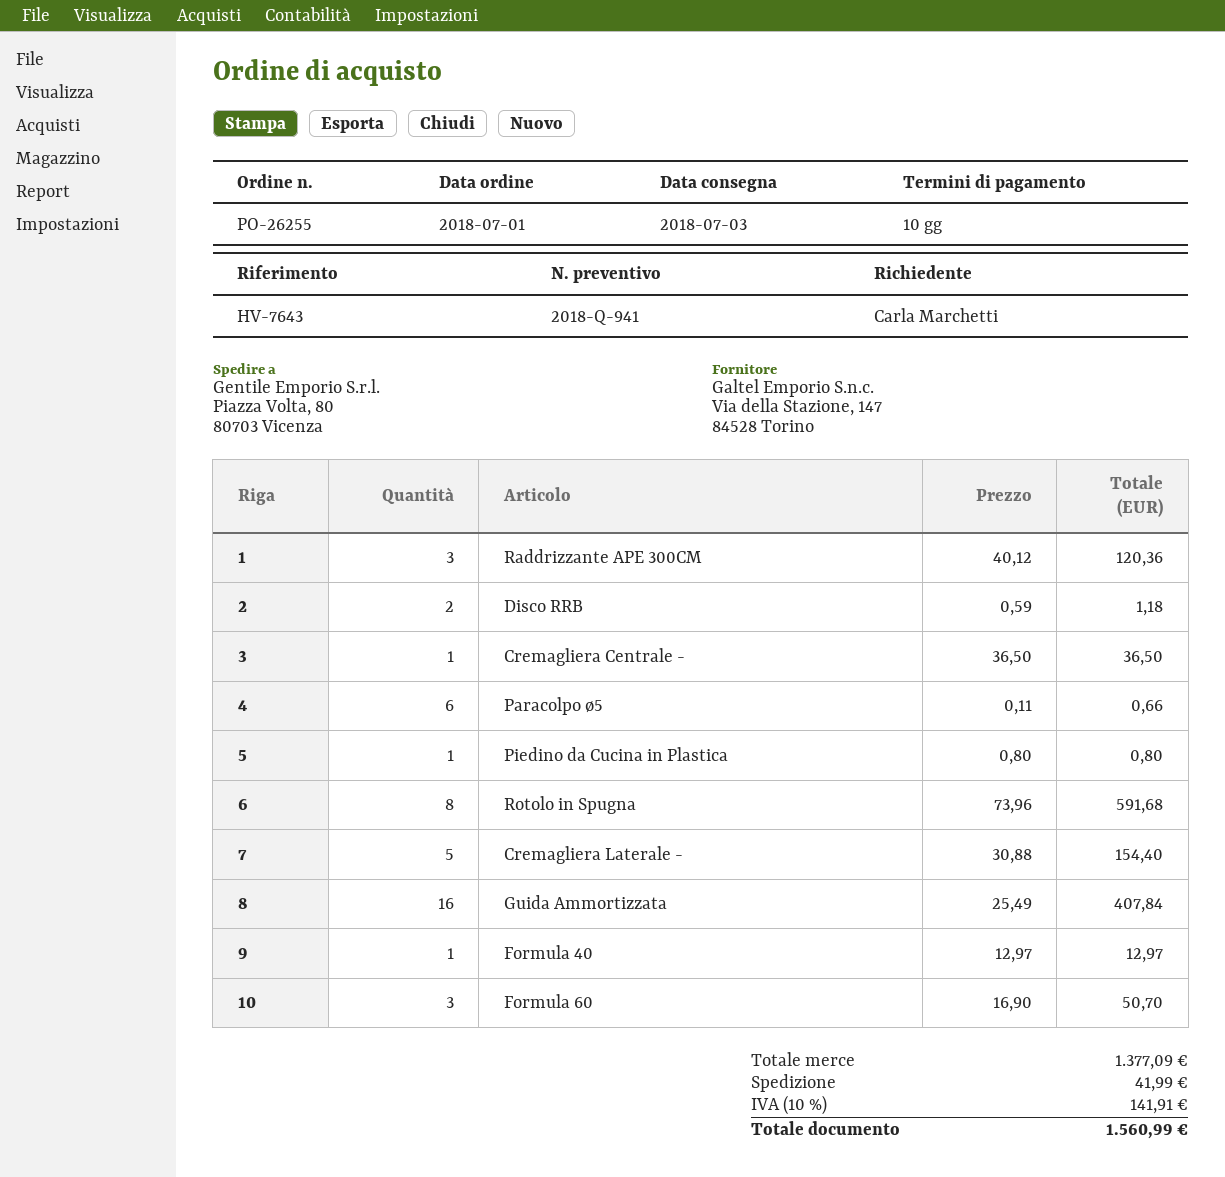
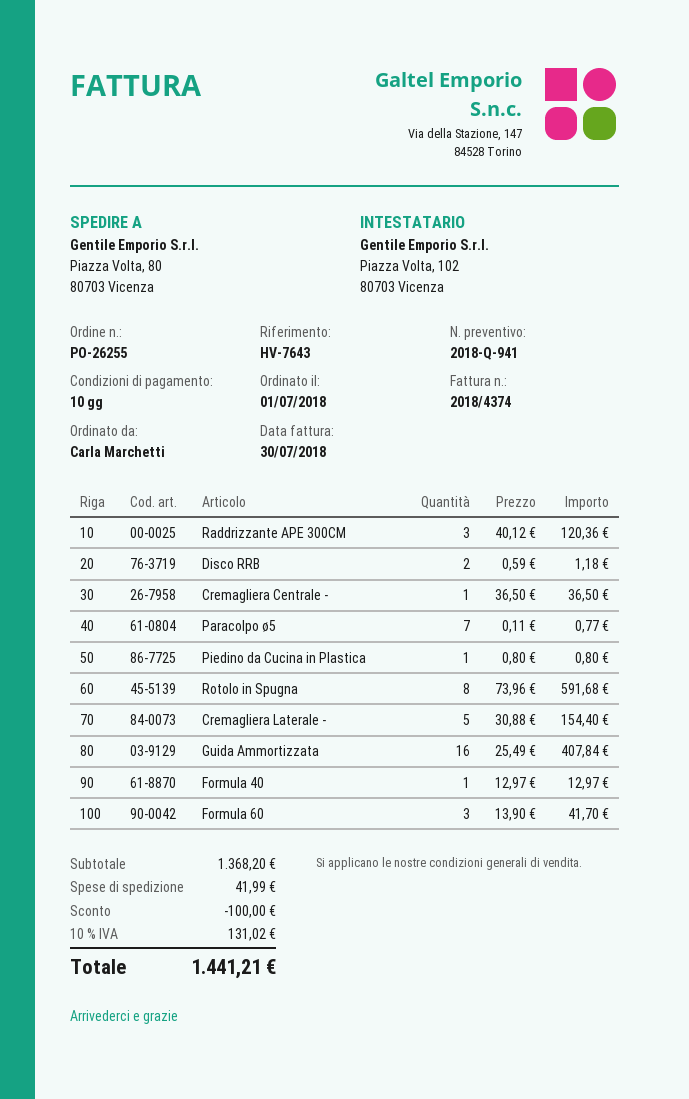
Paracolpo ø5: 6 x 0.11 = 0.66 -> 7 x 0.11 = 0.77
Formula 60: 3 x 16.90 = 50.70 -> 3 x 13.90 = 41.70
subtotal: 1377.09 -> 1368.20
discount: none -> 100.00
tax: 10% = 141.91 -> 10% = 131.02
total: 1560.99 -> 1441.21

